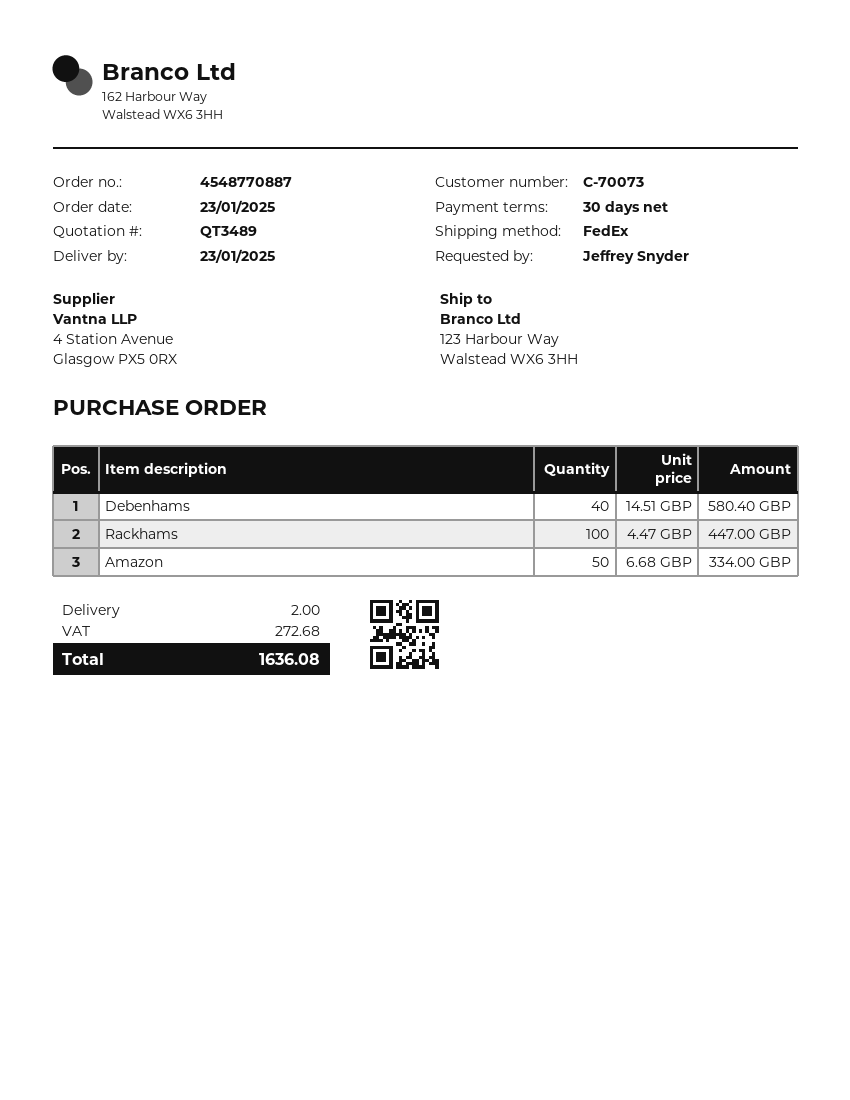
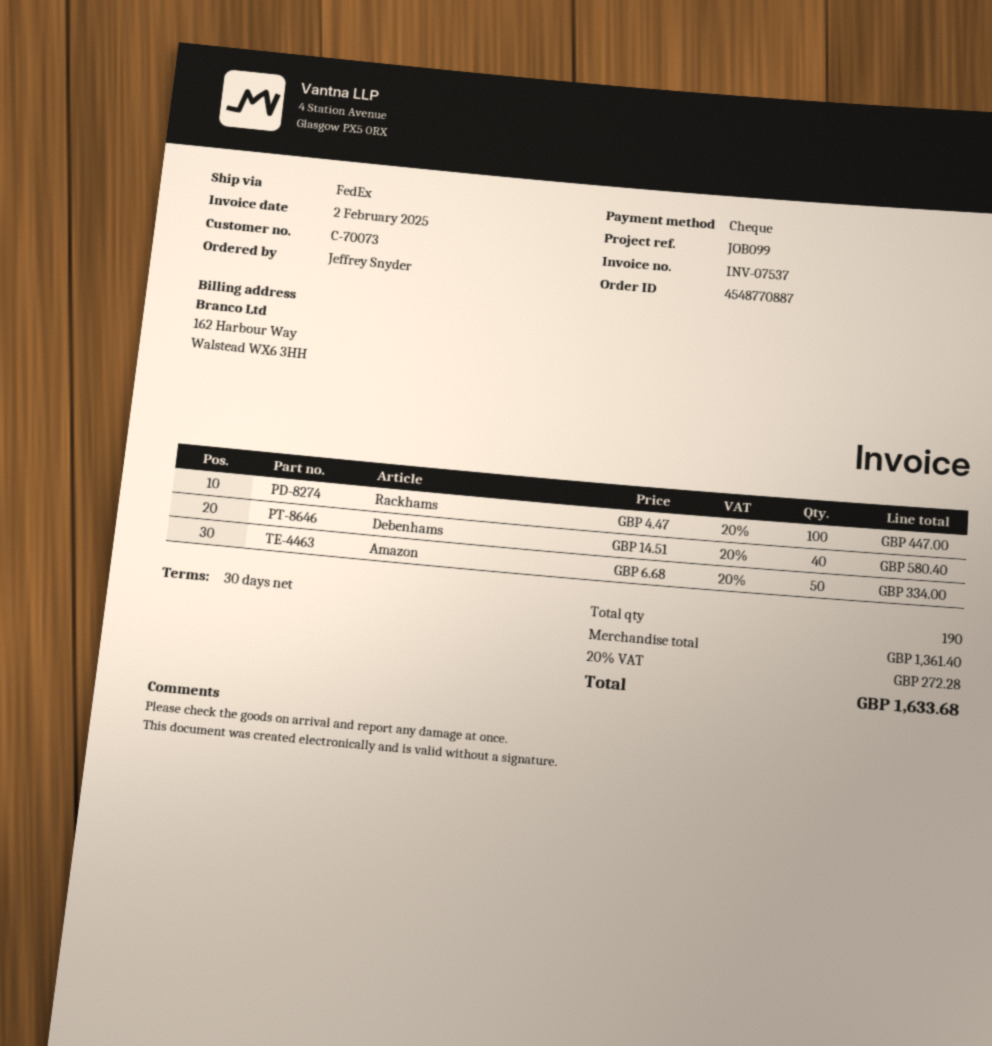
shipping: 2.00 -> none
tax: 272.68 -> 272.28
total: 1636.08 -> 1633.68

